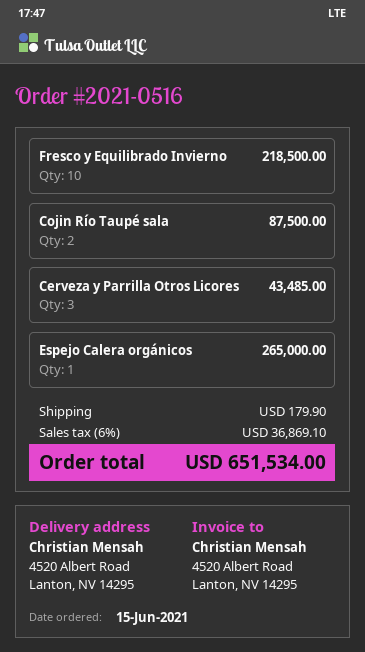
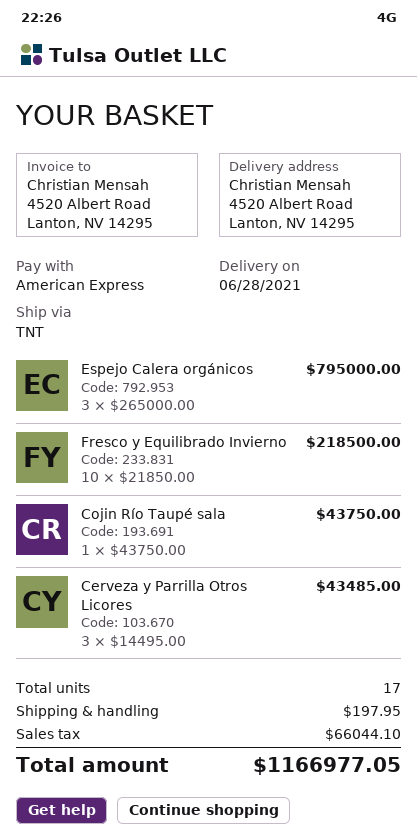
Cojin Río Taupé sala: 2 for 87500.00 -> 1 for 43750.00
Espejo Calera orgánicos: 1 for 265000.00 -> 3 for 795000.00
shipping: 179.90 -> 197.95
tax: 36869.10 -> 66044.10
total: 651534.00 -> 1166977.05

